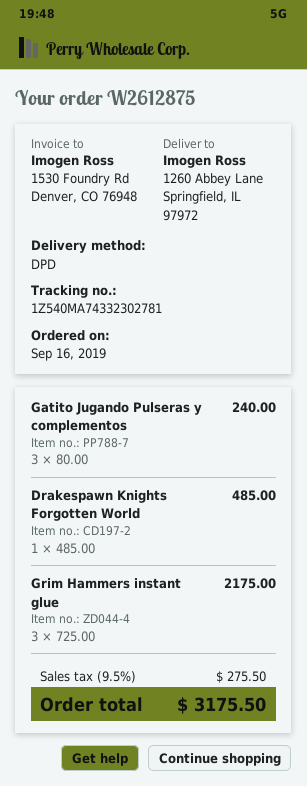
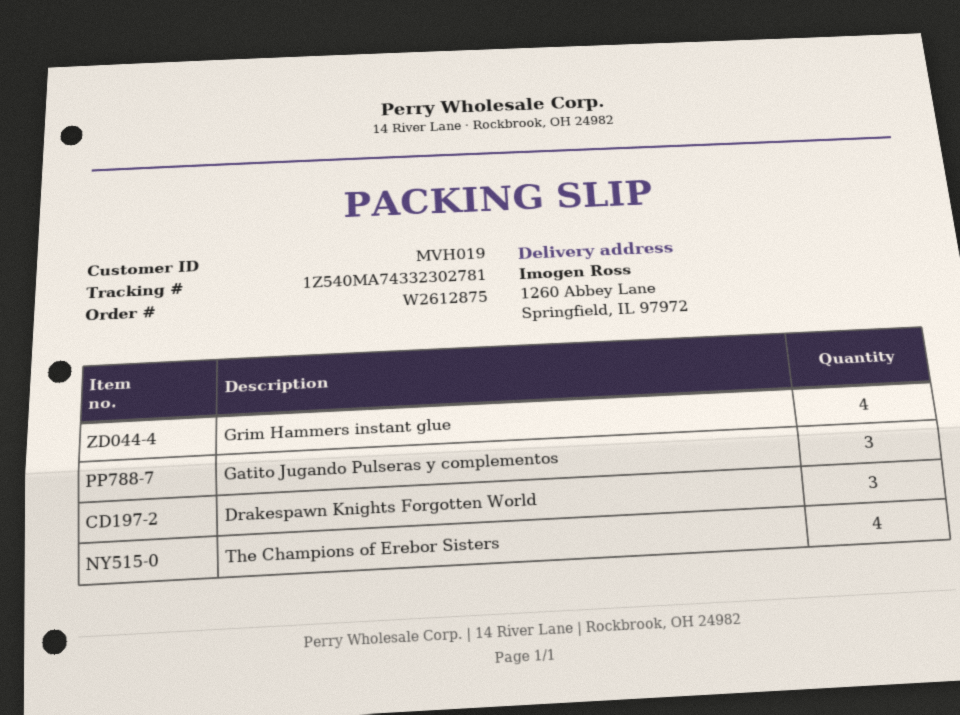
Drakespawn Knights Forgotten World: 1 -> 3
Grim Hammers instant glue: 3 -> 4
The Champions of Erebor Sisters: none -> 4

